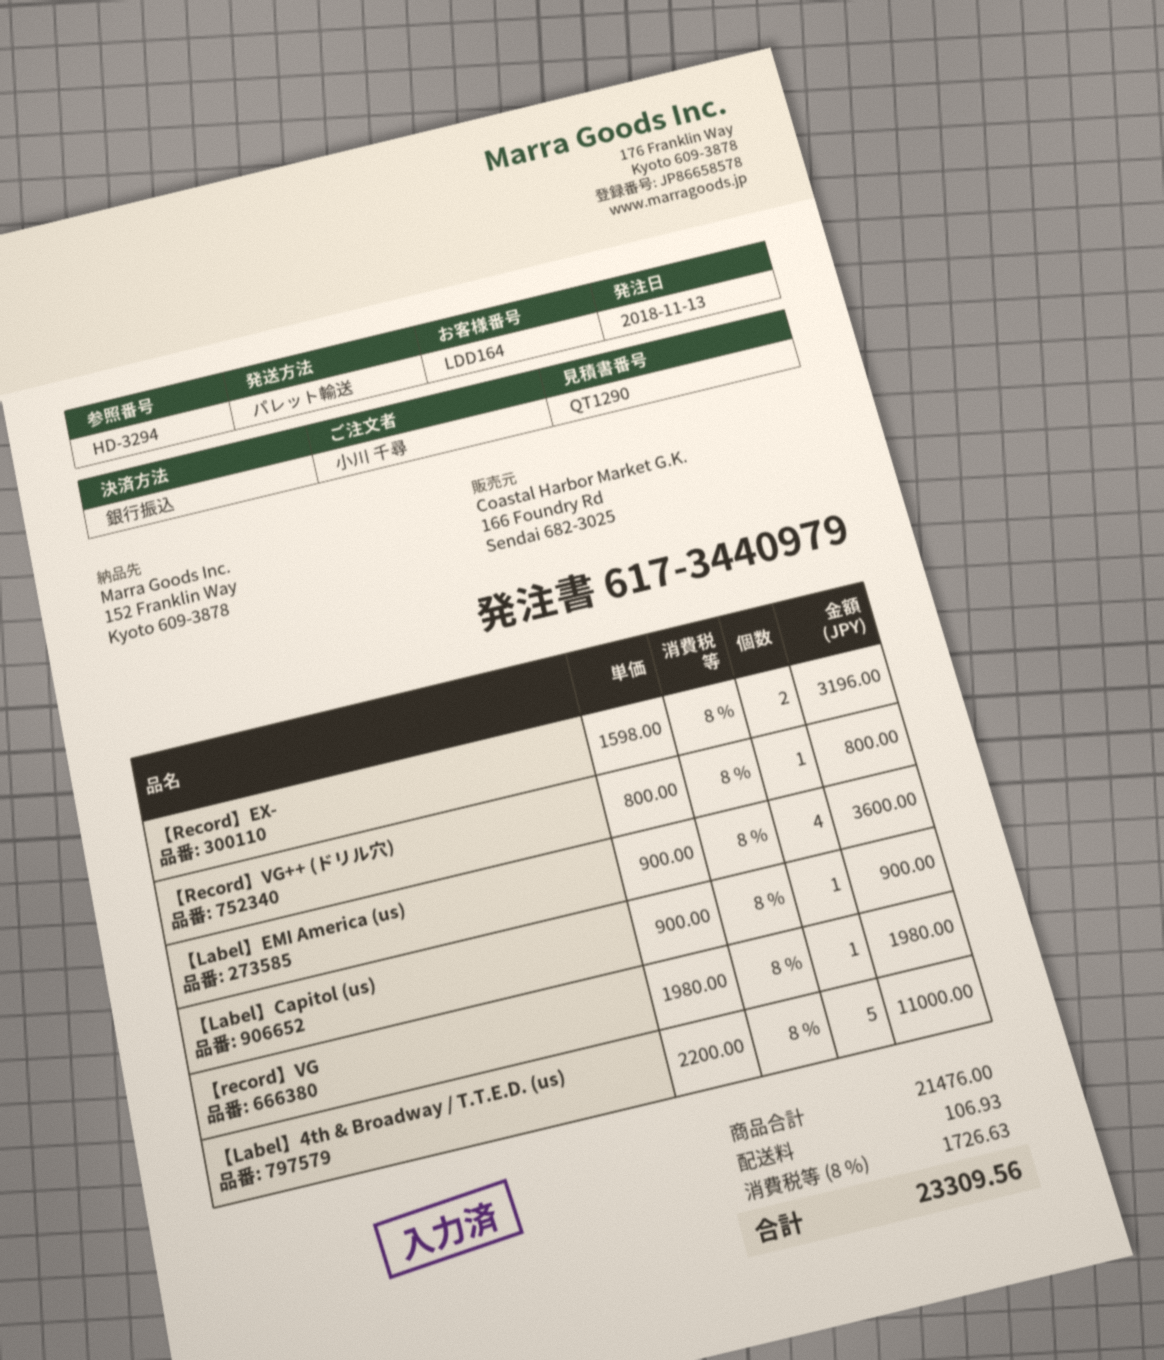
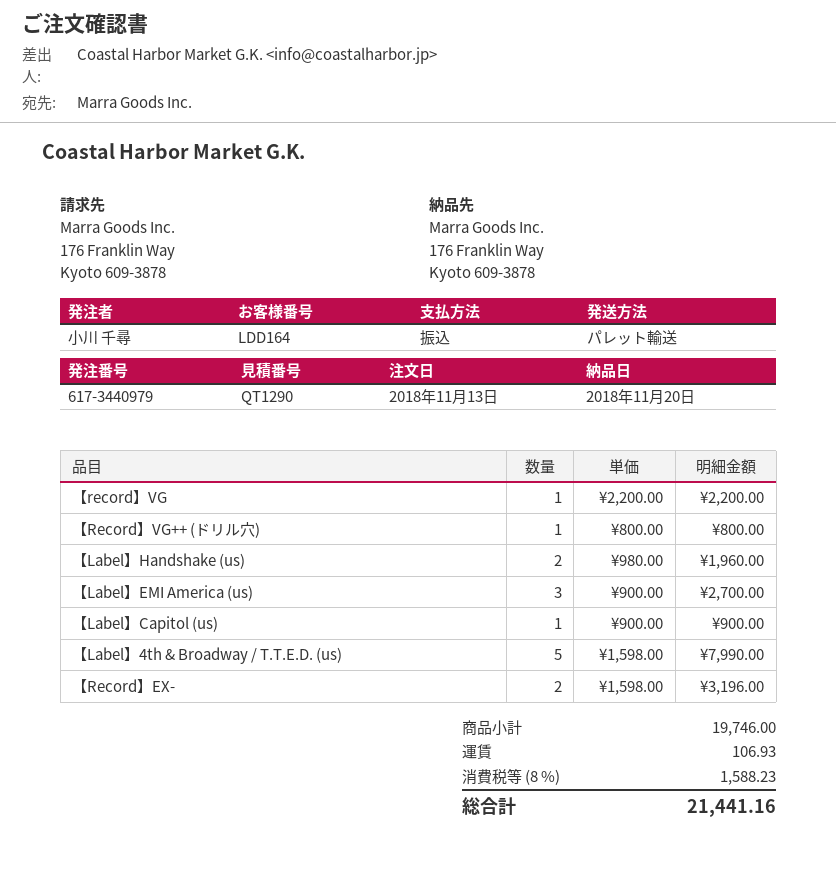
ship to: 152 Franklin Way, Kyoto 609-3878 -> 176 Franklin Way, Kyoto 609-3878
【Label】EMI America (us): 4 x 900.00 = 3600.00 -> 3 x 900.00 = 2700.00
【record】VG: 1 x 1980.00 = 1980.00 -> 1 x 2200.00 = 2200.00
【Label】4th & Broadway / T.T.E.D. (us): 5 x 2200.00 = 11000.00 -> 5 x 1598.00 = 7990.00
【Label】Handshake (us): none -> 2 x 980.00 = 1960.00
subtotal: 21476.00 -> 19746.00
tax: 8% = 1726.63 -> 8% = 1588.23
total: 23309.56 -> 21441.16

